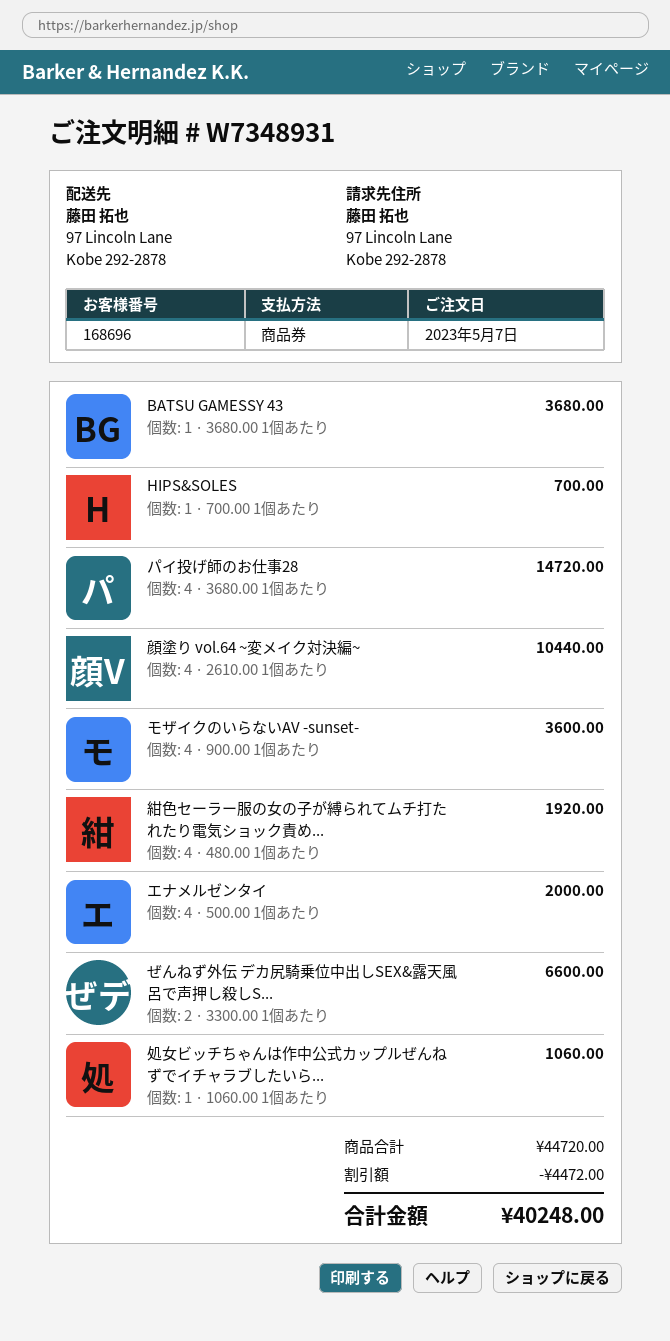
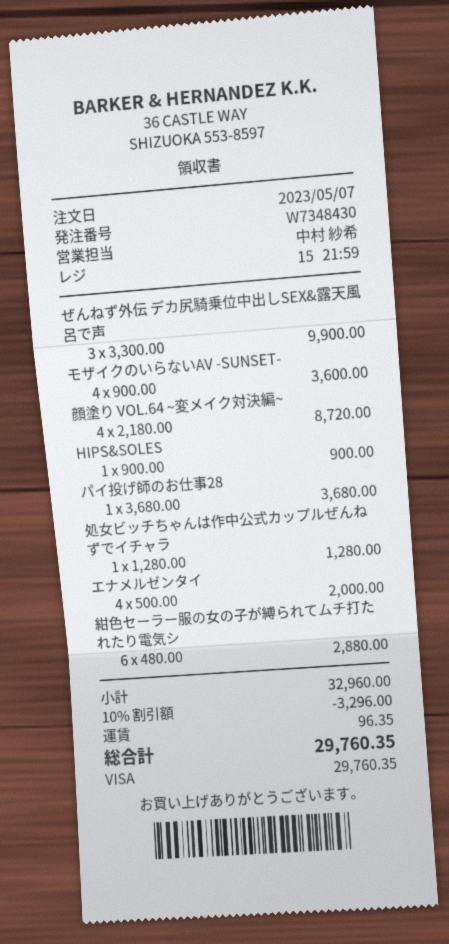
order number: W7348931 -> W7348430
payment method: gift card -> Visa
BATSU GAMESSY 43: 1 x 3680.00 = 3680.00 -> none
HIPS&SOLES: 1 x 700.00 = 700.00 -> 1 x 900.00 = 900.00
パイ投げ師のお仕事28: 4 x 3680.00 = 14720.00 -> 1 x 3680.00 = 3680.00
顔塗り vol.64 ~変メイク対決編~: 4 x 2610.00 = 10440.00 -> 4 x 2180.00 = 8720.00
紺色セーラー服の女の子が縛られてムチ打たれたり電気ショック責め...: 4 x 480.00 = 1920.00 -> 6 x 480.00 = 2880.00
ぜんねず外伝 デカ尻騎乗位中出しSEX&露天風呂で声押し殺しS...: 2 x 3300.00 = 6600.00 -> 3 x 3300.00 = 9900.00
処女ビッチちゃんは作中公式カップルぜんねずでイチャラブしたいら...: 1 x 1060.00 = 1060.00 -> 1 x 1280.00 = 1280.00
subtotal: 44720.00 -> 32960.00
discount: 4472.00 -> 3296.00
shipping: none -> 96.35
total: 40248.00 -> 29760.35

